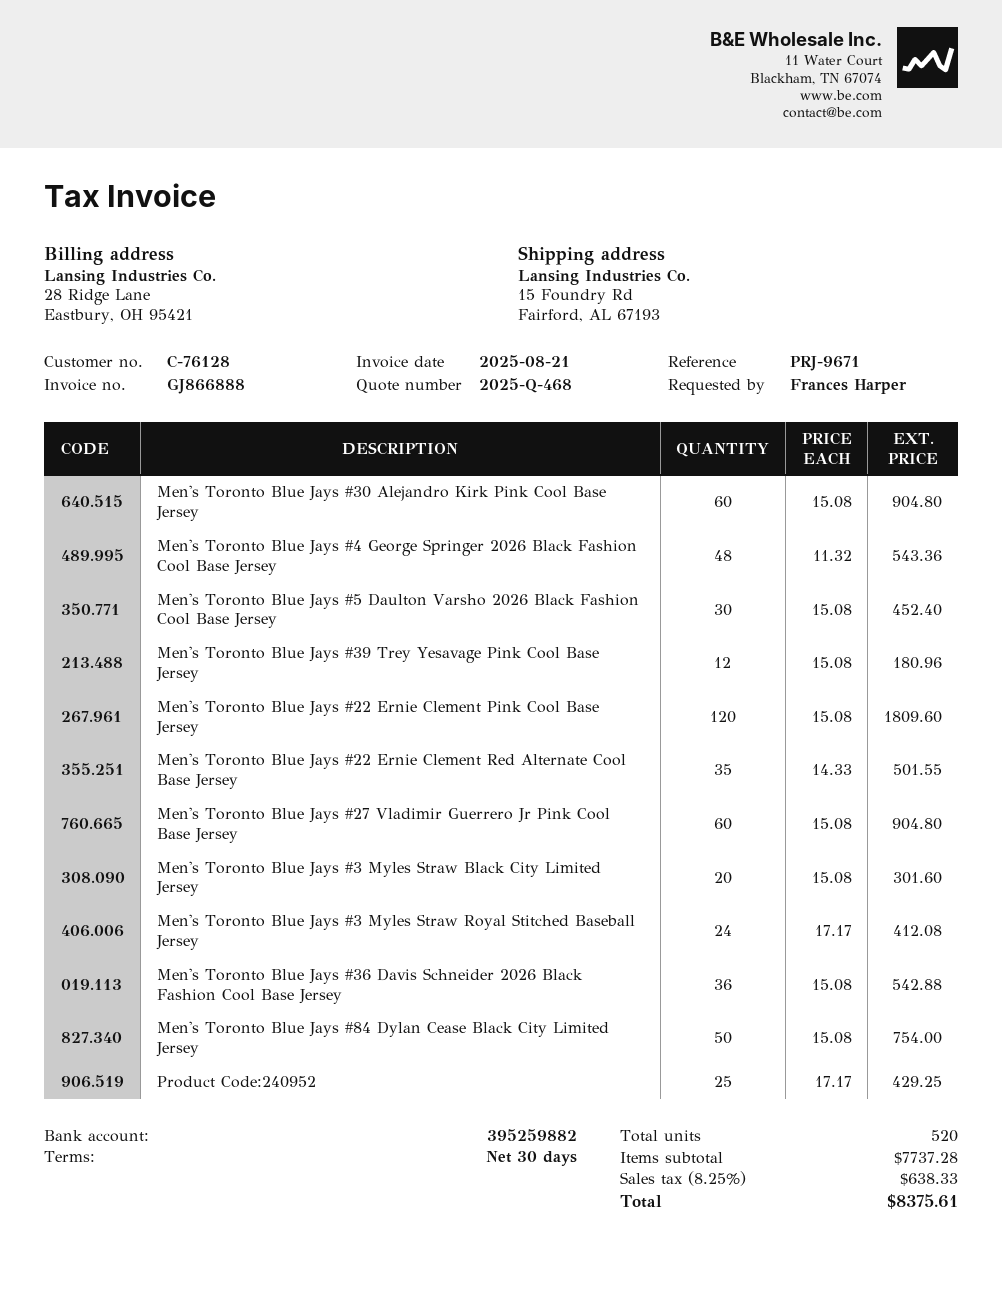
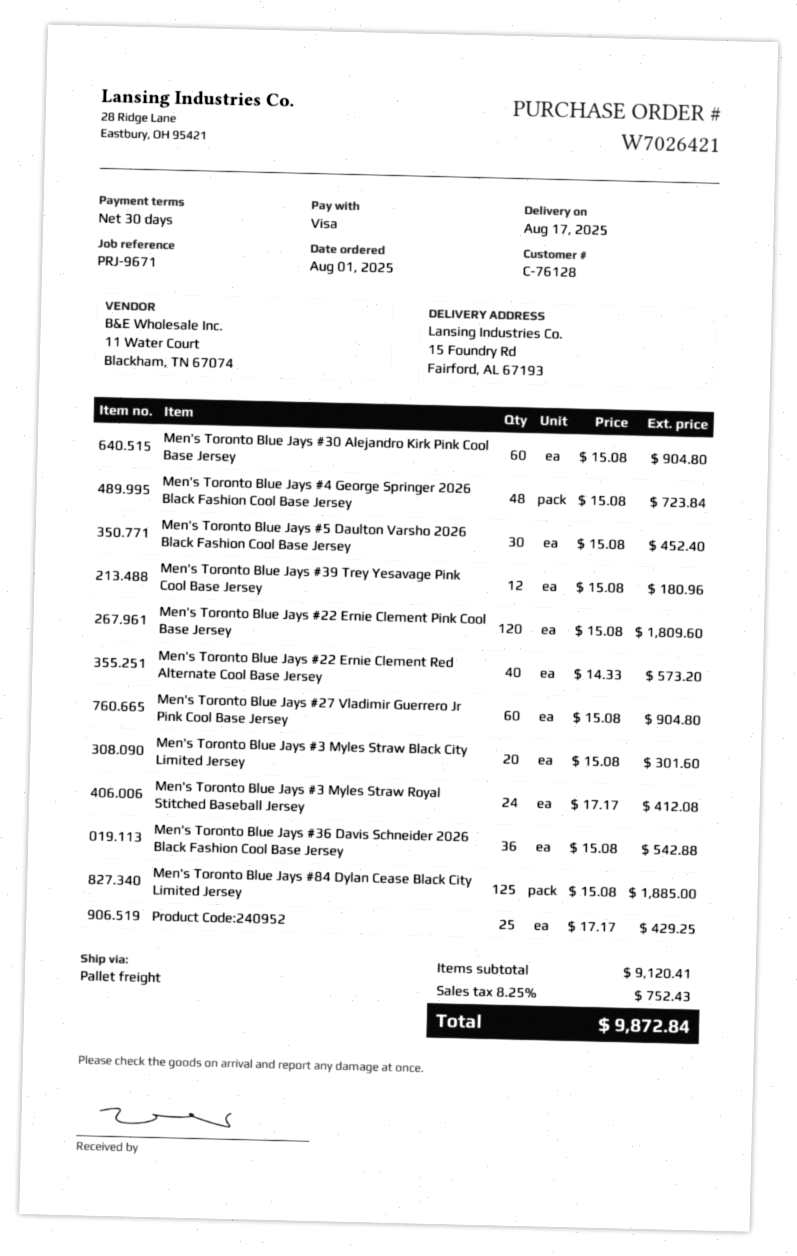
Men's Toronto Blue Jays #4 George Springer 2026 Black Fashion Cool Base Jersey: 48 x 11.32 = 543.36 -> 48 x 15.08 = 723.84
Men's Toronto Blue Jays #22 Ernie Clement Red Alternate Cool Base Jersey: 35 x 14.33 = 501.55 -> 40 x 14.33 = 573.20
Men's Toronto Blue Jays #84 Dylan Cease Black City Limited Jersey: 50 x 15.08 = 754.00 -> 125 x 15.08 = 1885.00
subtotal: 7737.28 -> 9120.41
tax: 8.25% = 638.33 -> 8.25% = 752.43
total: 8375.61 -> 9872.84

